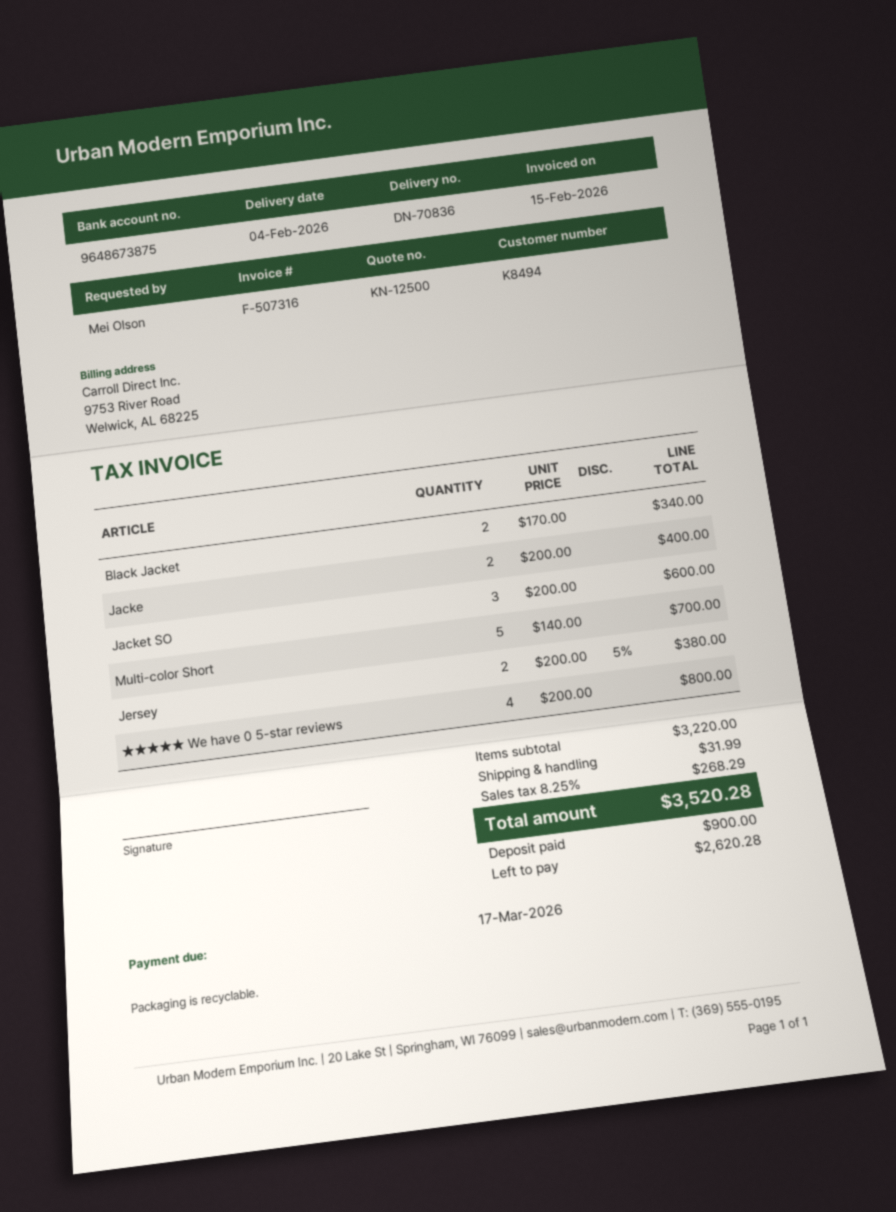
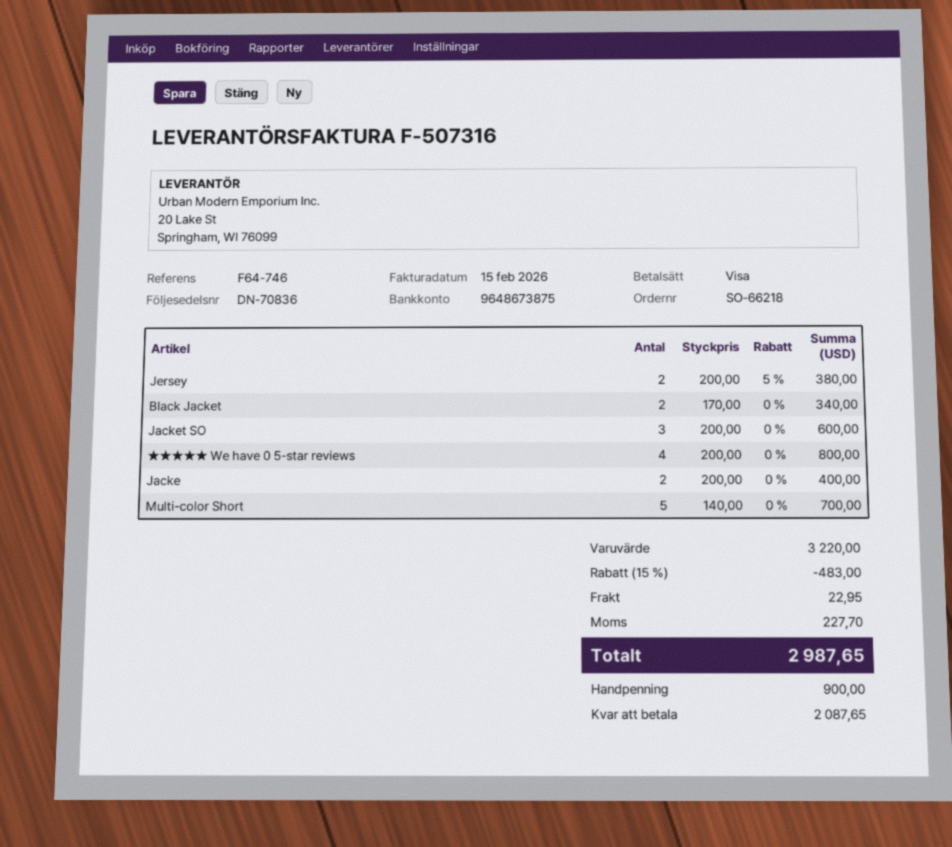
discount: none -> 15% = 483.00
shipping: 31.99 -> 22.95
tax: 268.29 -> 227.70
total: 3520.28 -> 2987.65
balance: 2620.28 -> 2087.65

